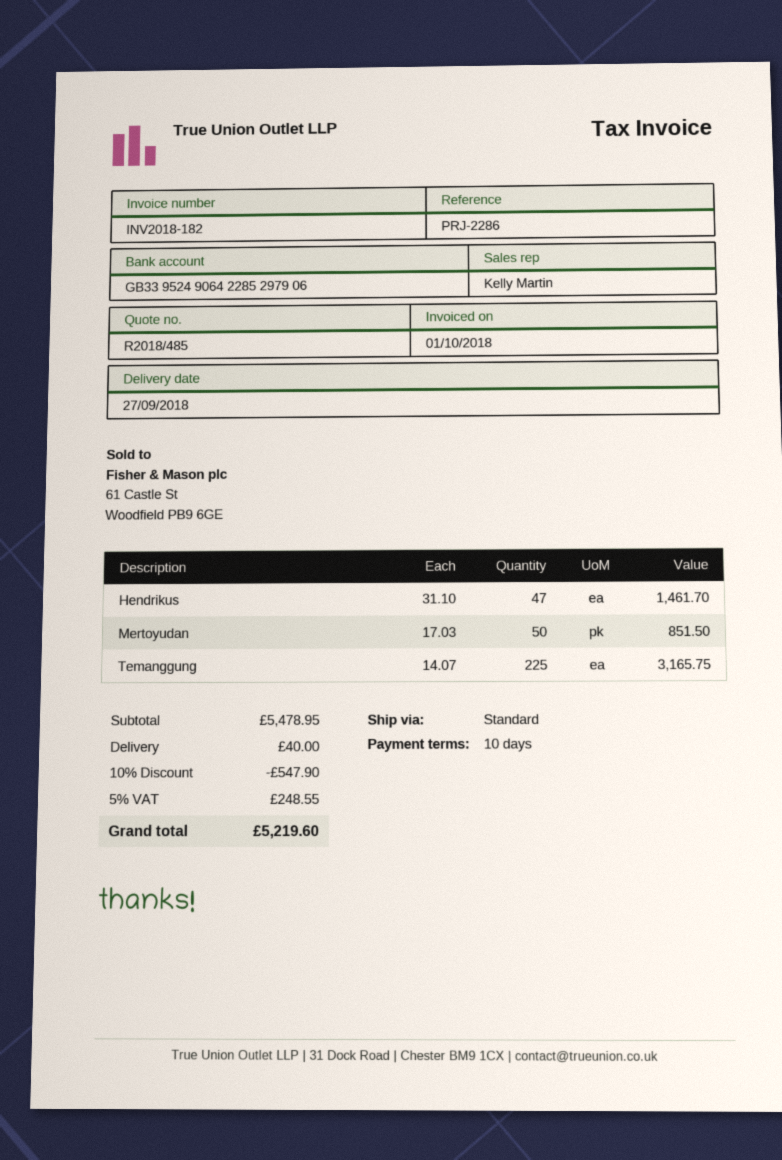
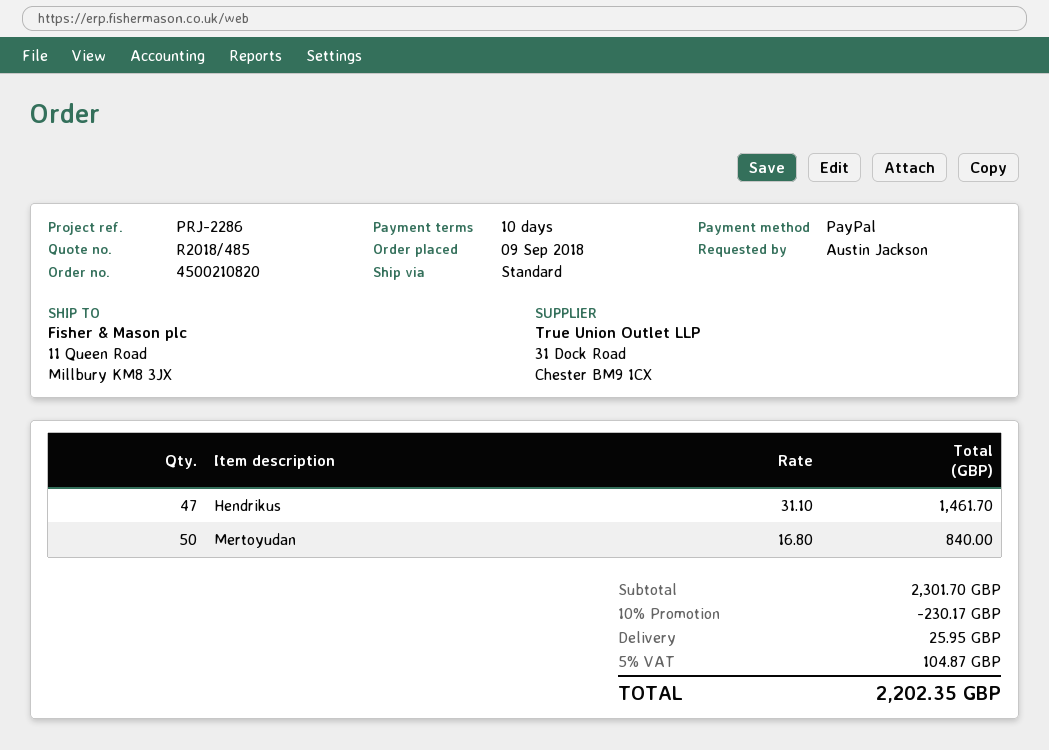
Mertoyudan: 50 x 17.03 = 851.50 -> 50 x 16.80 = 840.00
Temanggung: 225 x 14.07 = 3165.75 -> none
subtotal: 5478.95 -> 2301.70
discount: 10% = 547.90 -> 10% = 230.17
shipping: 40.00 -> 25.95
tax: 5% = 248.55 -> 5% = 104.87
total: 5219.60 -> 2202.35

